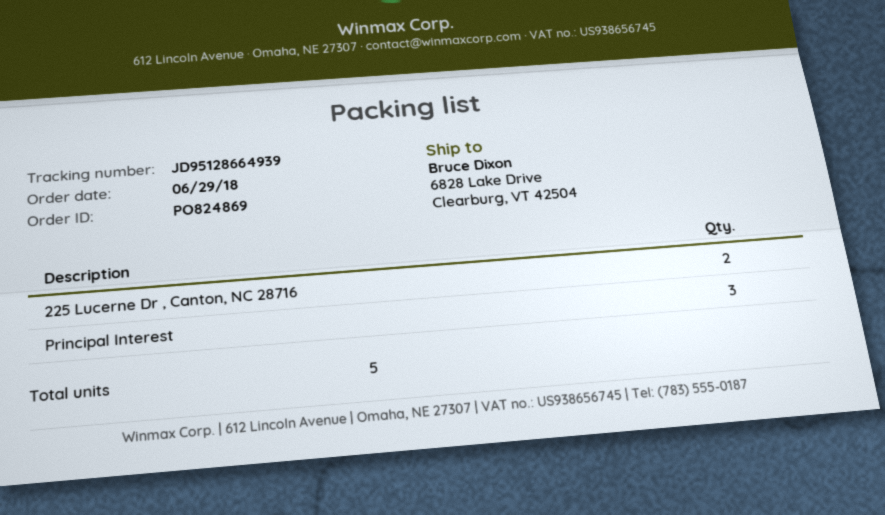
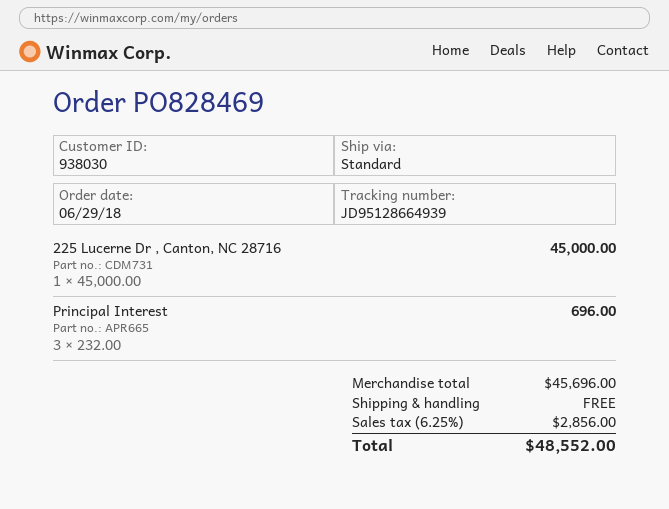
order number: PO824869 -> PO828469
225 Lucerne Dr , Canton, NC 28716: 2 -> 1

